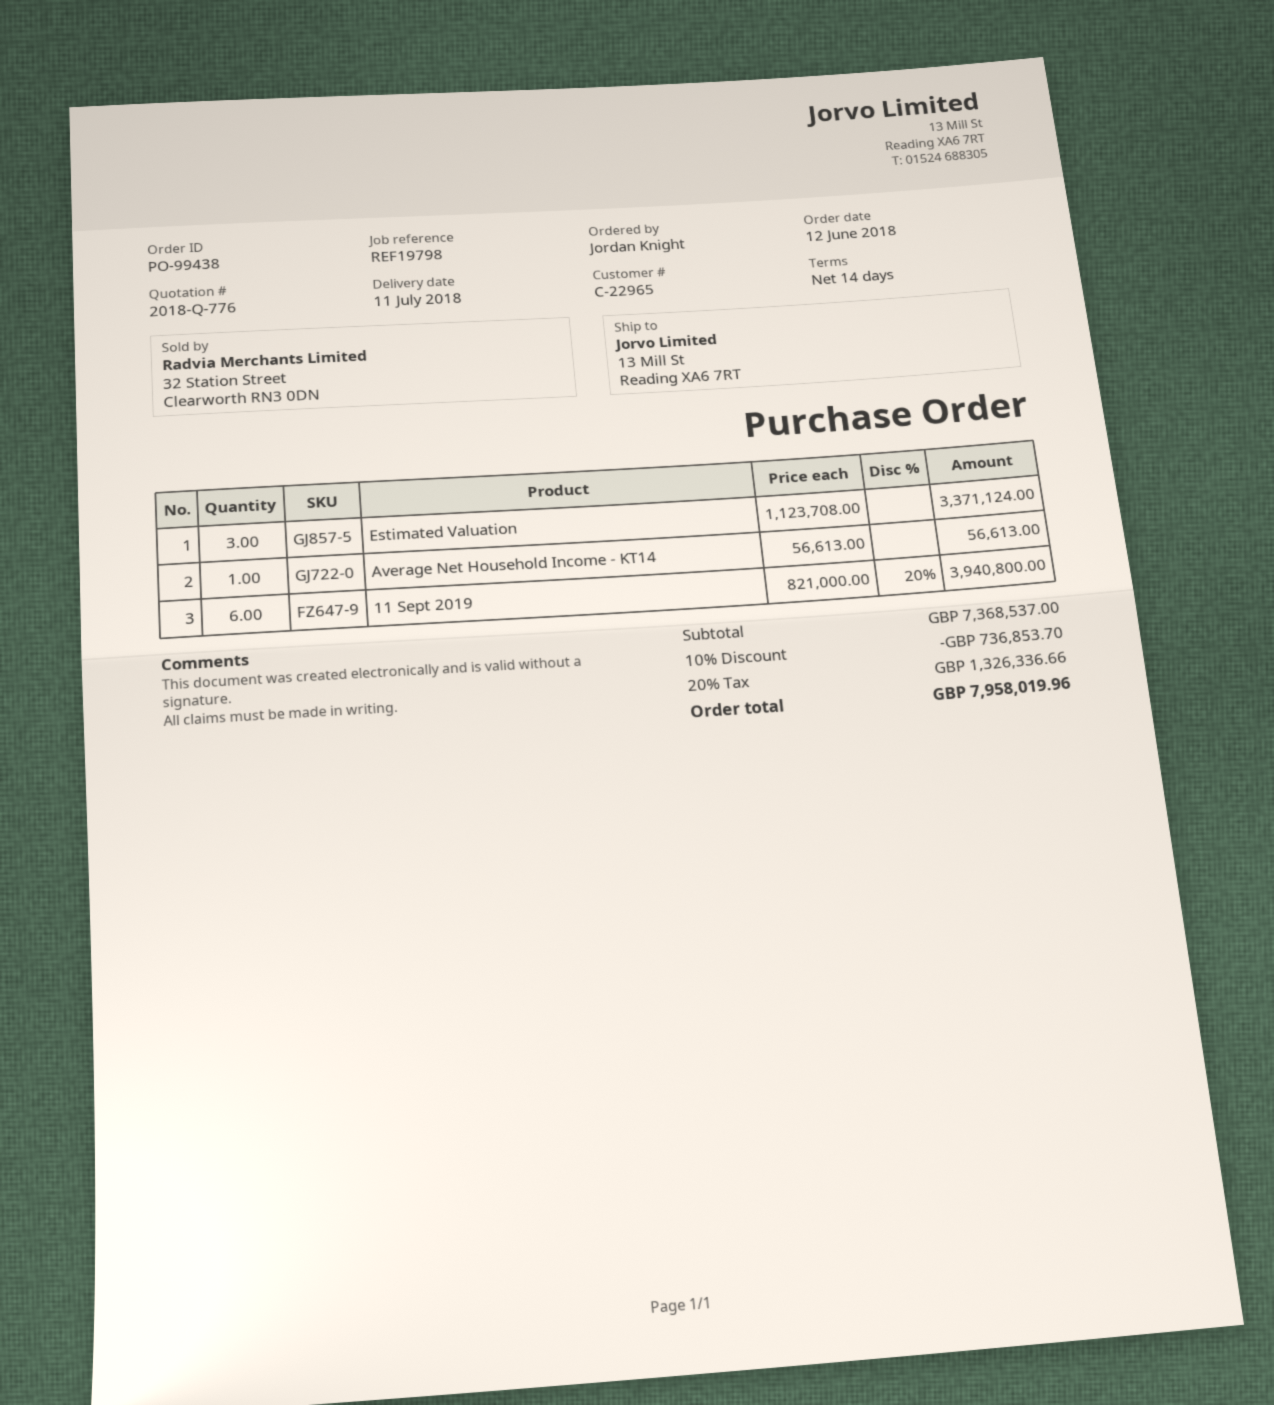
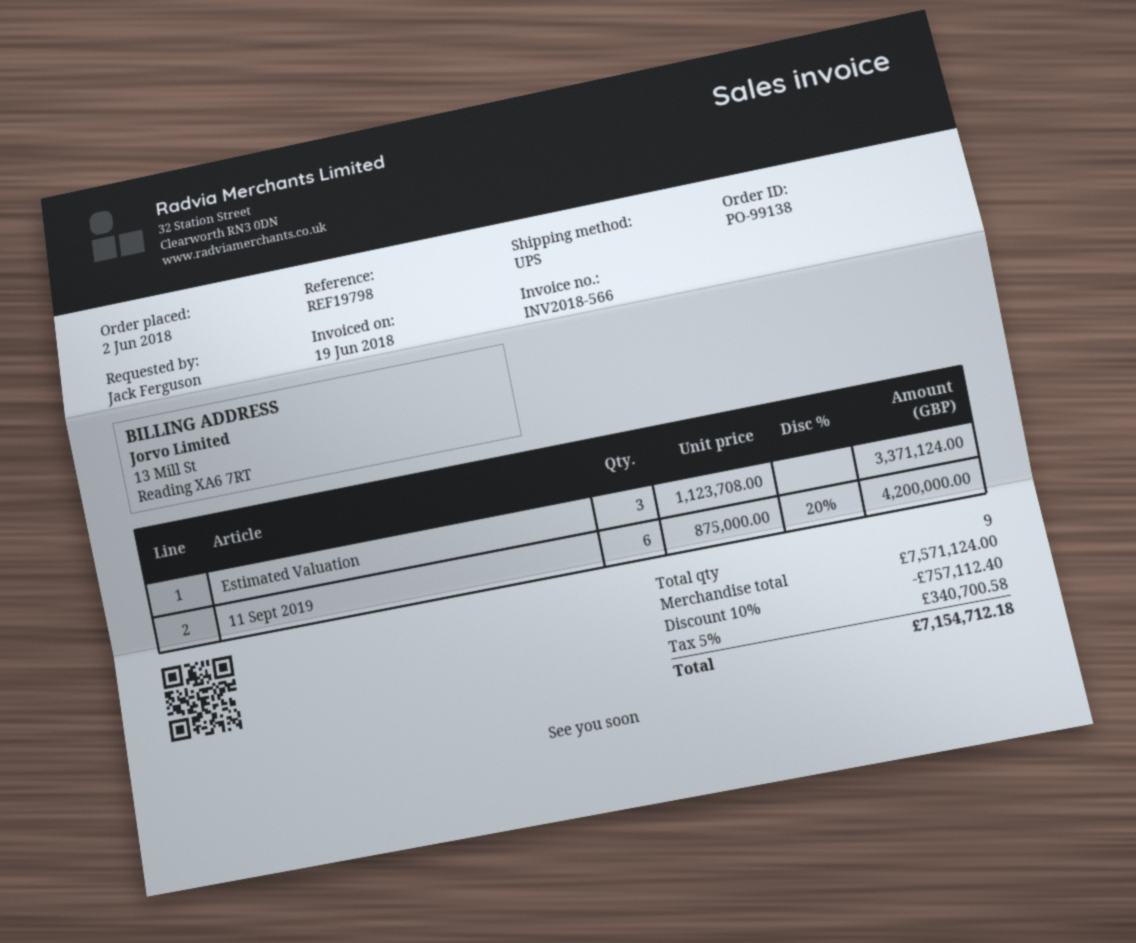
order number: PO-99438 -> PO-99138
order date: 2018-06-12 -> 2018-06-02
ordered by: Jordan Knight -> Jack Ferguson
Average Net Household Income - KT14: 1 x 56613.00 = 56613.00 -> none
11 Sept 2019: 6 x 821000.00 - 20% = 3940800.00 -> 6 x 875000.00 - 20% = 4200000.00
subtotal: 7368537.00 -> 7571124.00
discount: 10% = 736853.70 -> 10% = 757112.40
tax: 20% = 1326336.66 -> 5% = 340700.58
total: 7958019.96 -> 7154712.18

